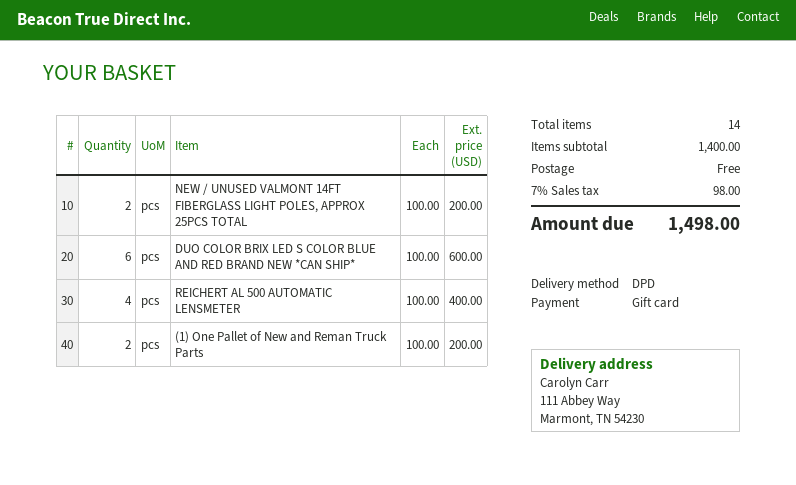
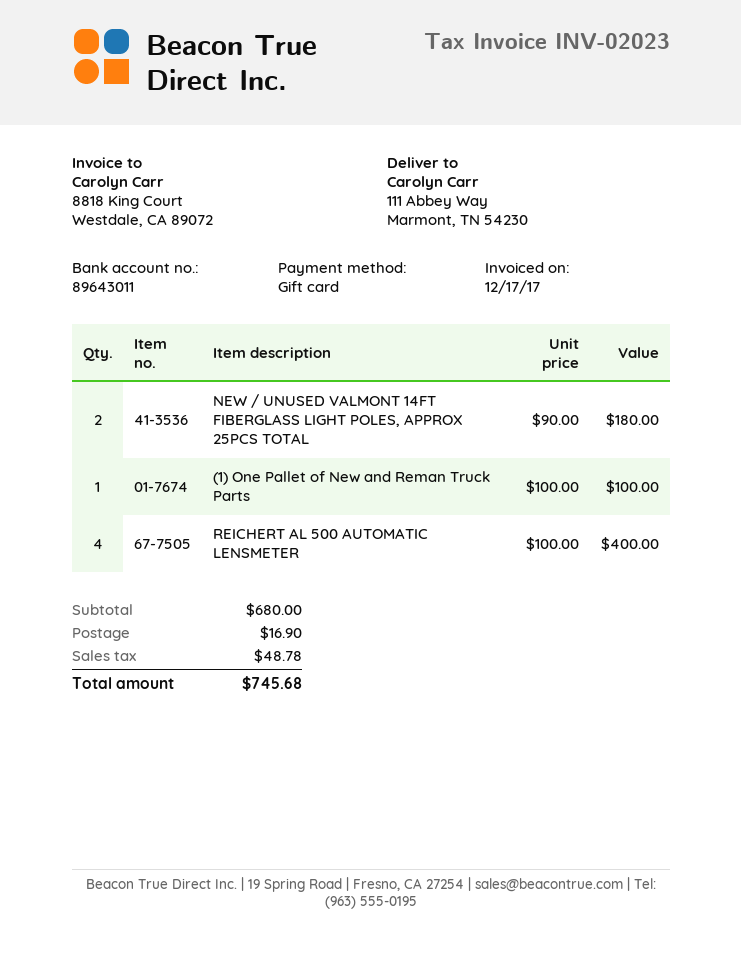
NEW / UNUSED VALMONT 14FT FIBERGLASS LIGHT POLES, APPROX 25PCS TOTAL: 2 x 100.00 = 200.00 -> 2 x 90.00 = 180.00
DUO COLOR BRIX LED S COLOR BLUE AND RED BRAND NEW *CAN SHIP*: 6 x 100.00 = 600.00 -> none
(1) One Pallet of New and Reman Truck Parts: 2 x 100.00 = 200.00 -> 1 x 100.00 = 100.00
subtotal: 1400.00 -> 680.00
shipping: 0.00 -> 16.90
tax: 98.00 -> 48.78
total: 1498.00 -> 745.68

